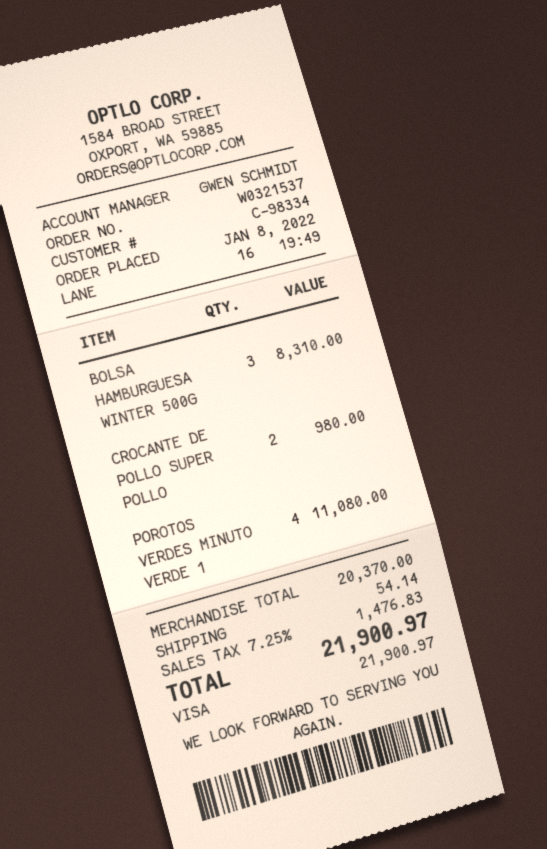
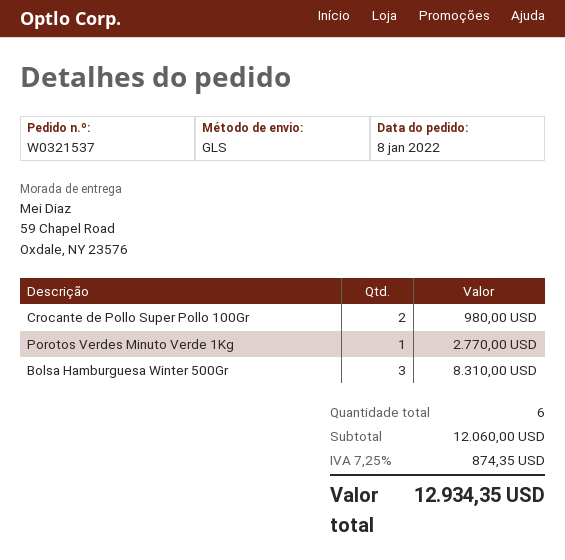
POROTOS VERDES MINUTO VERDE 1: 4 for 11080.00 -> 1 for 2770.00
subtotal: 20370.00 -> 12060.00
shipping: 54.14 -> none
tax: 7.25% = 1476.83 -> 7.25% = 874.35
total: 21900.97 -> 12934.35

